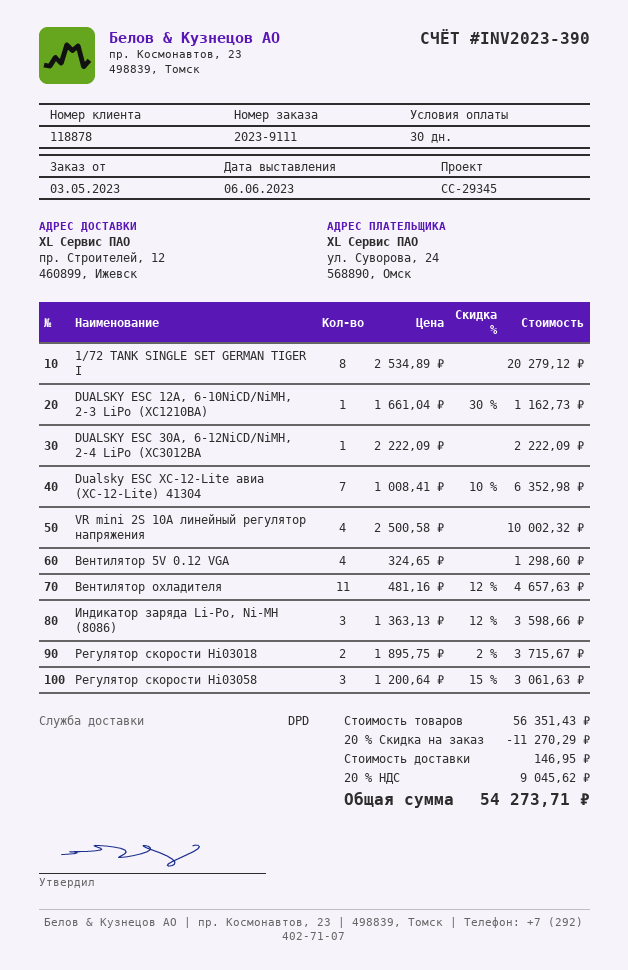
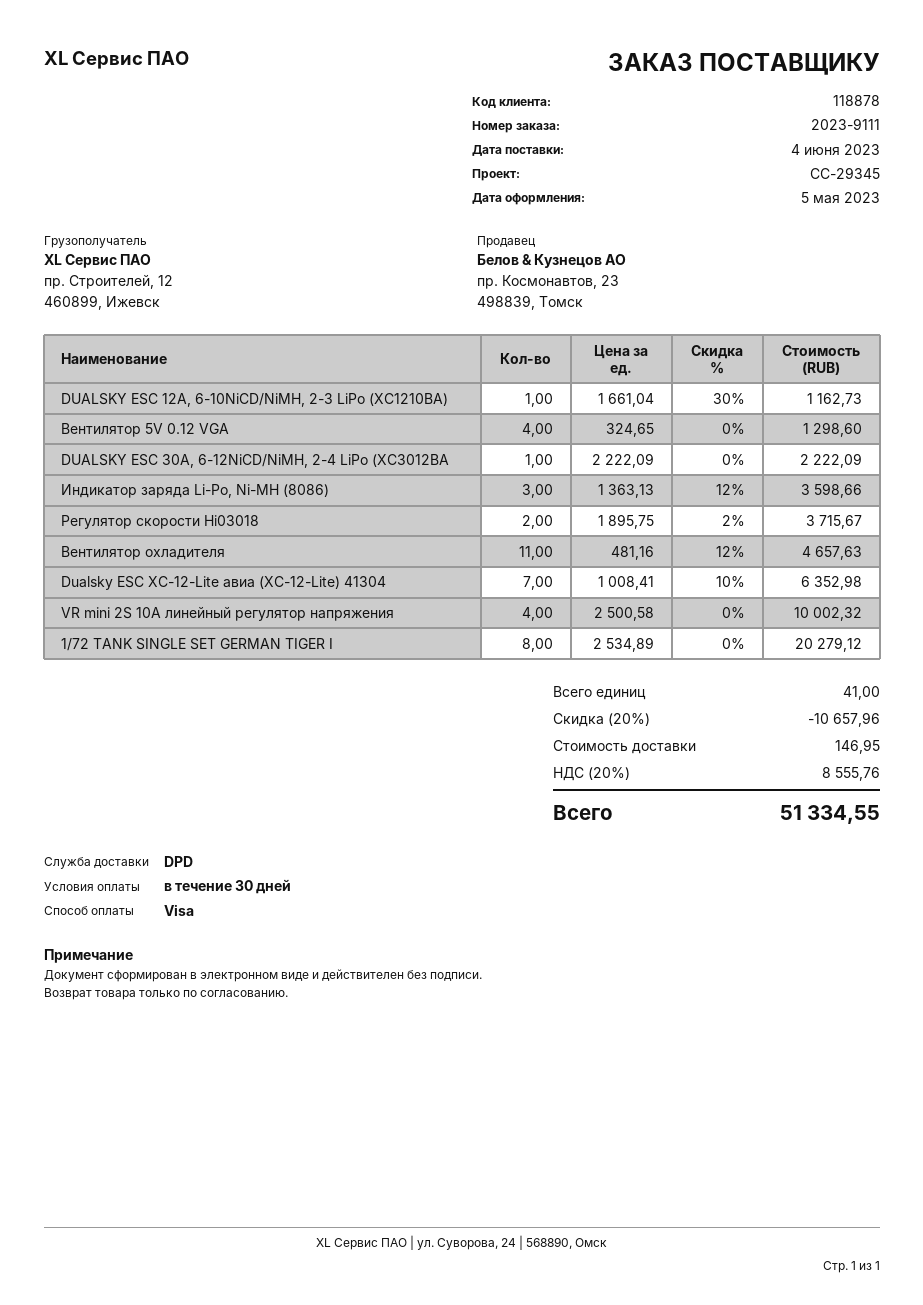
order date: 2023-05-03 -> 2023-05-05
Регулятор скорости Hi03058: 3 x 1200.64 - 15% = 3061.63 -> none
discount: 20% = 11270.29 -> 20% = 10657.96
tax: 20% = 9045.62 -> 20% = 8555.76
total: 54273.71 -> 51334.55

